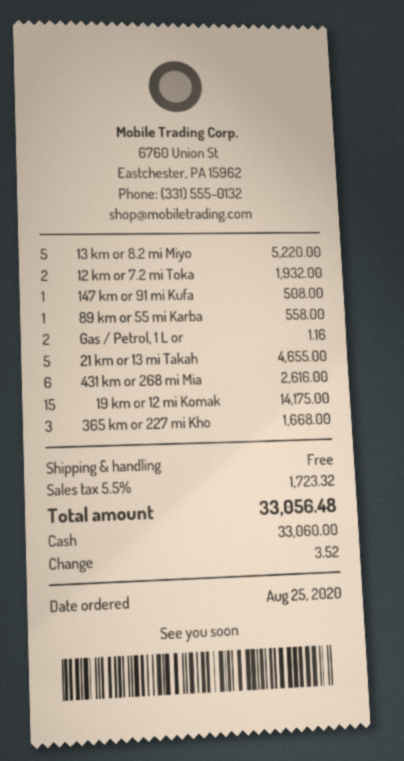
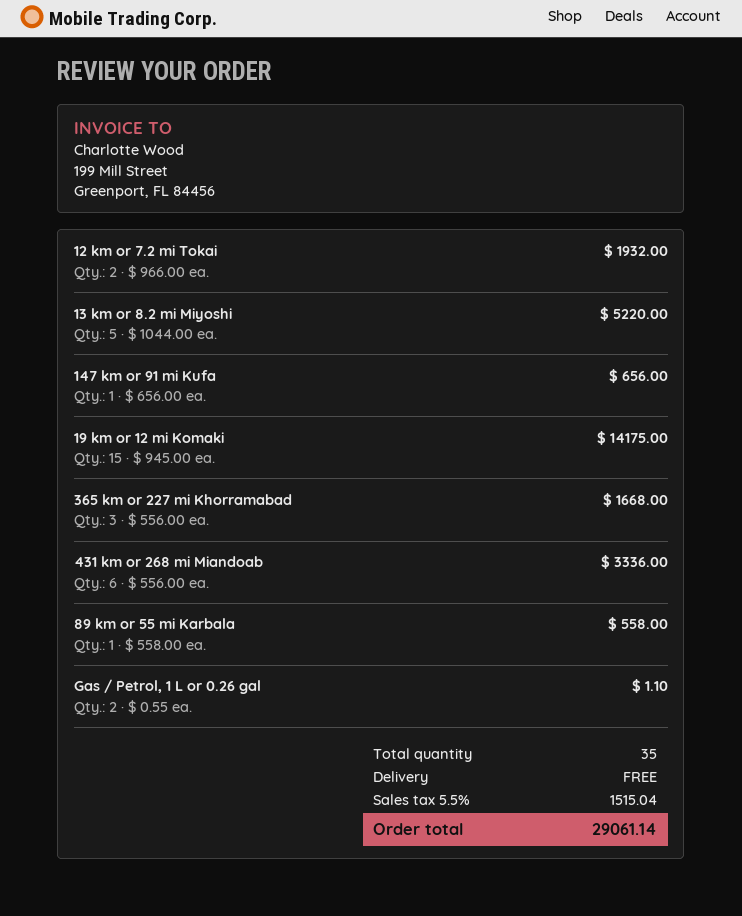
147 km or 91 mi Kufa: 1 for 508.00 -> 1 for 656.00
Gas / Petrol, 1 L or: 2 for 1.16 -> 2 for 1.10
21 km or 13 mi Takah: 5 for 4655.00 -> none
431 km or 268 mi Mia: 6 for 2616.00 -> 6 for 3336.00
tax: 5.5% = 1723.32 -> 5.5% = 1515.04
total: 33056.48 -> 29061.14

